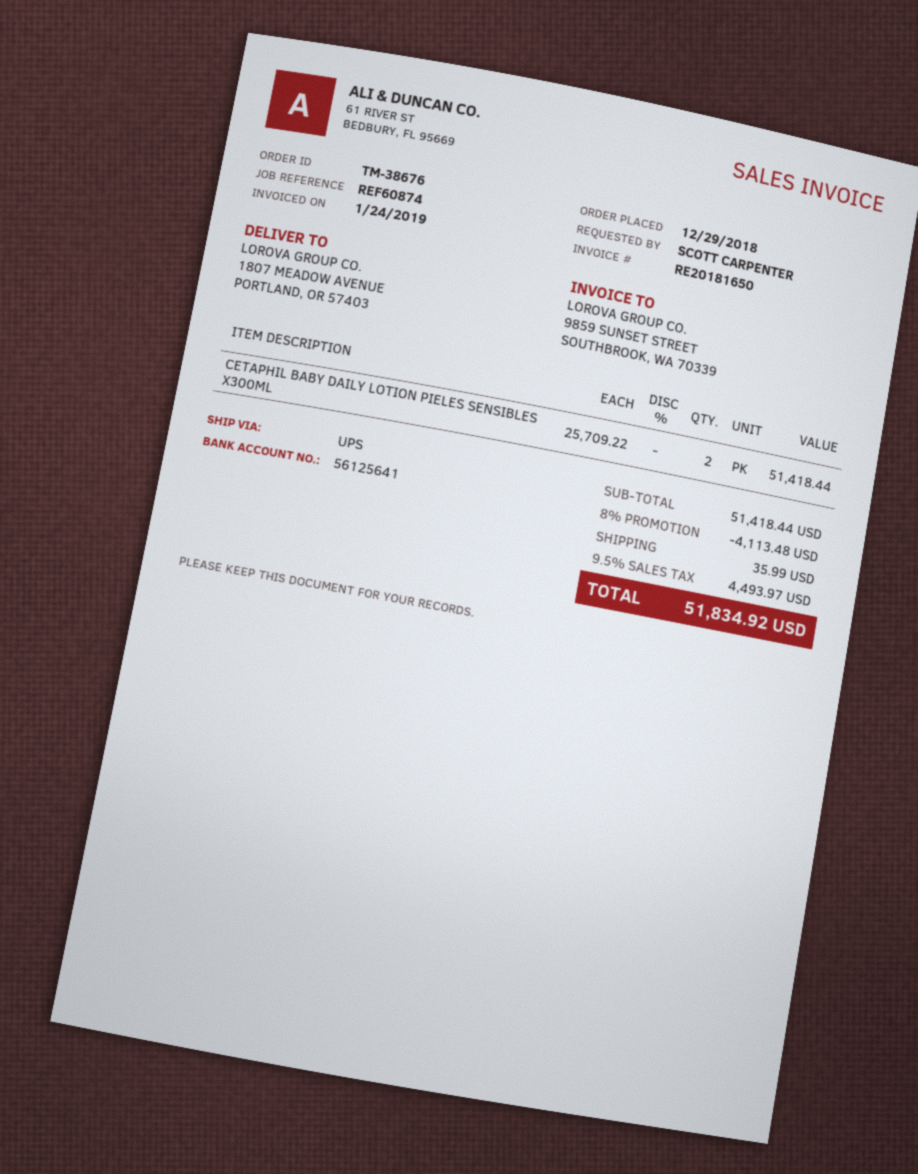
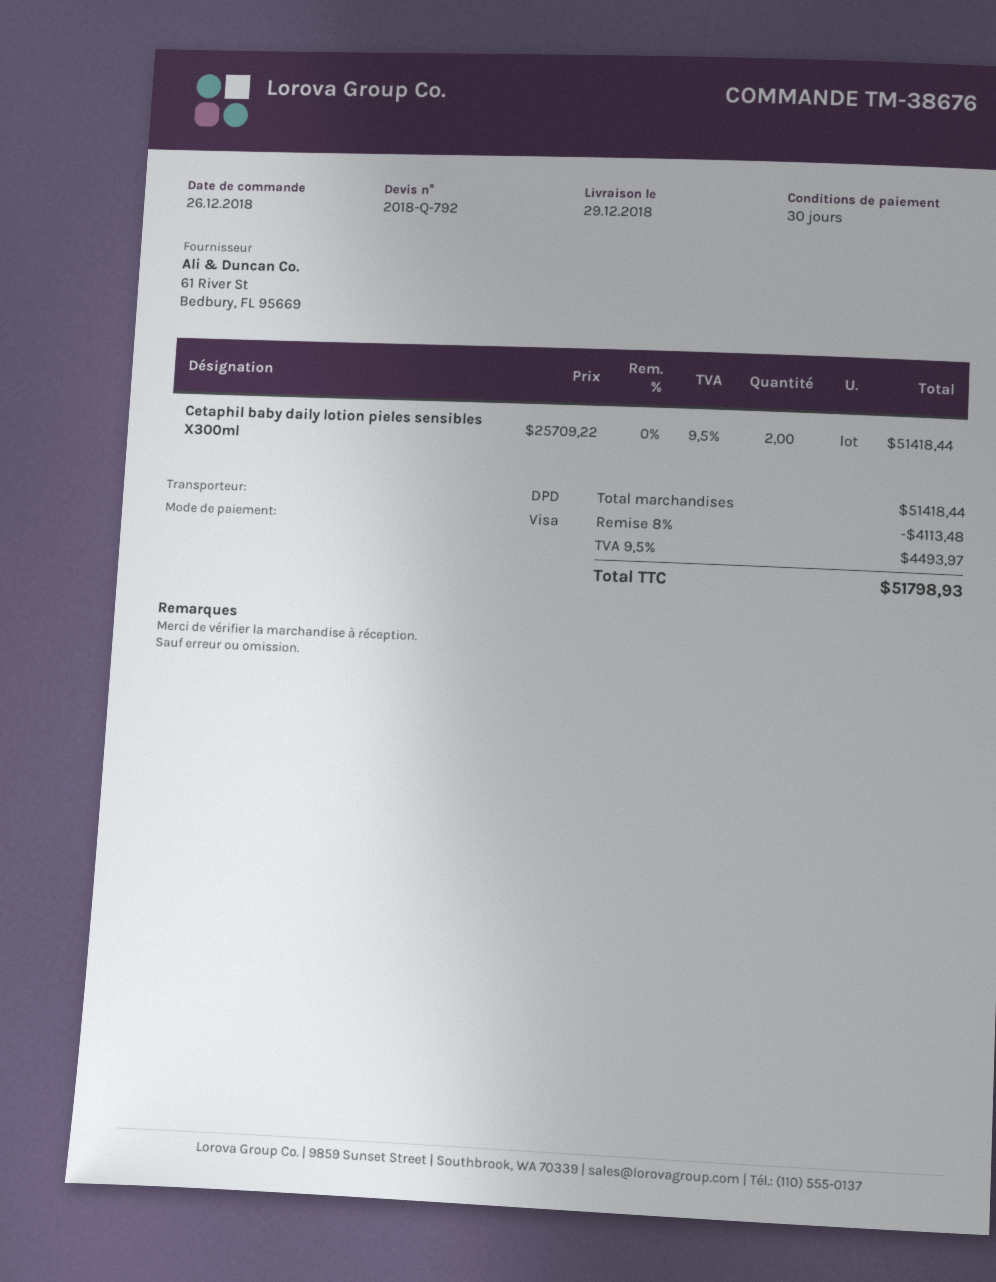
order date: 2018-12-29 -> 2018-12-26
shipping method: UPS -> DPD
shipping: 35.99 -> none
total: 51834.92 -> 51798.93

